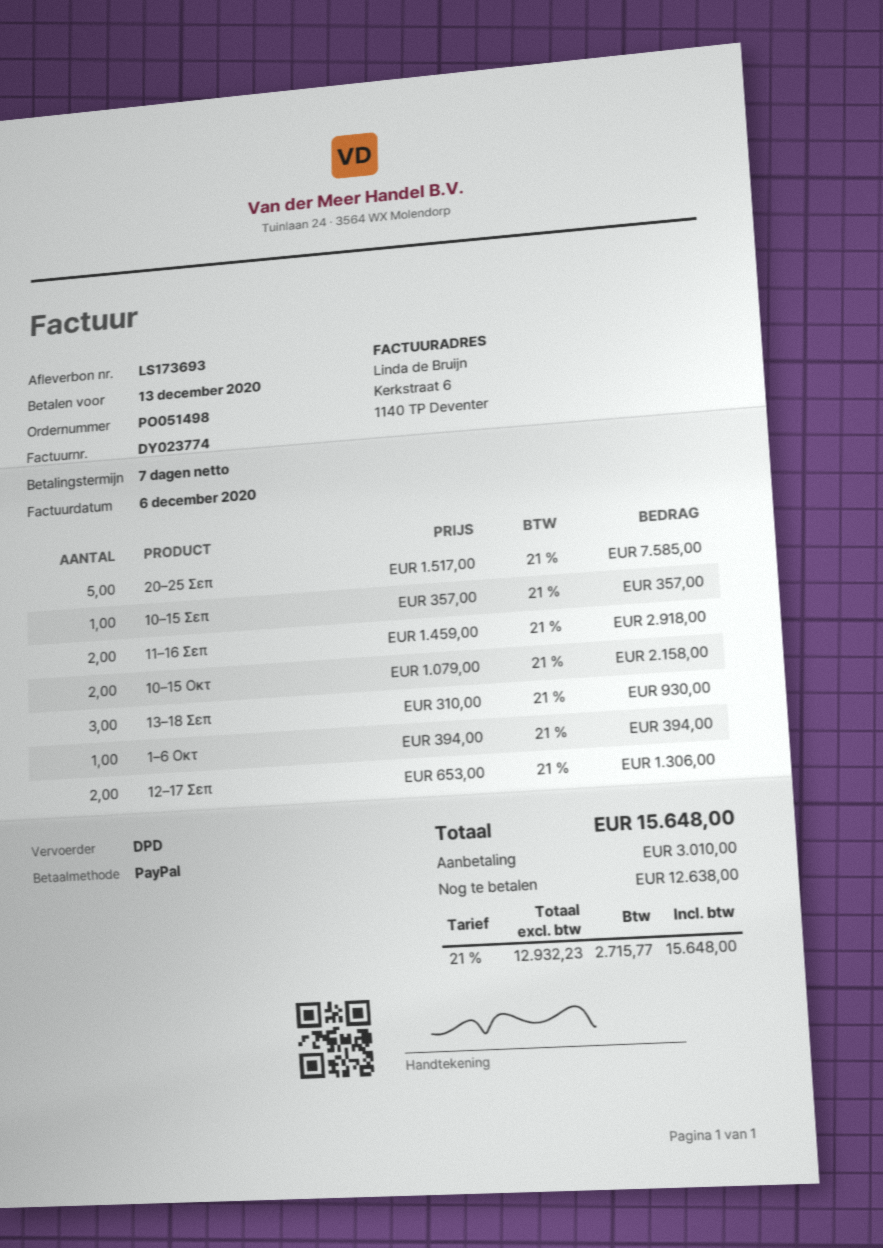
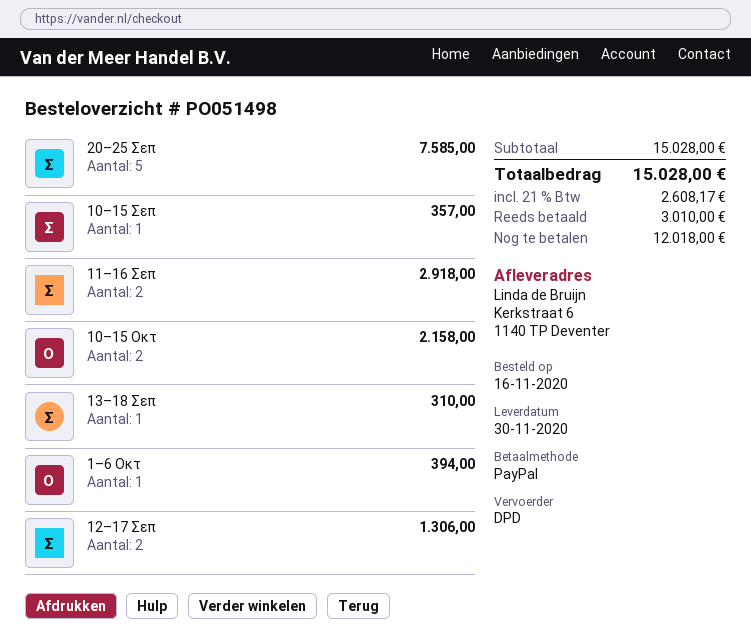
13–18 Σεπ: 3 for 930.00 -> 1 for 310.00
tax: 21% = 2715.77 -> 21% = 2608.17
total: 15648.00 -> 15028.00
balance: 12638.00 -> 12018.00

